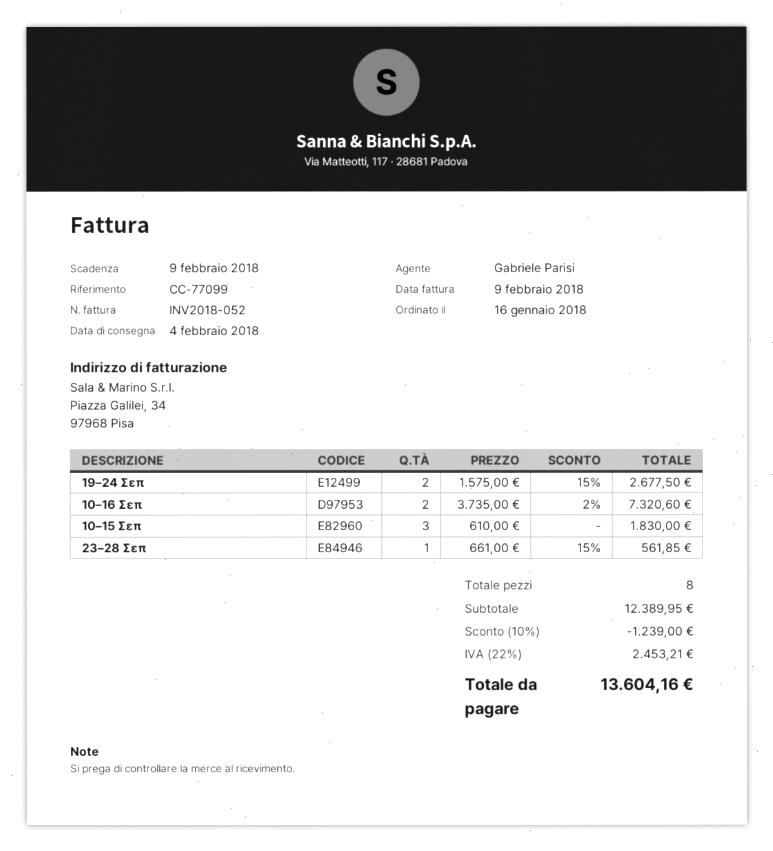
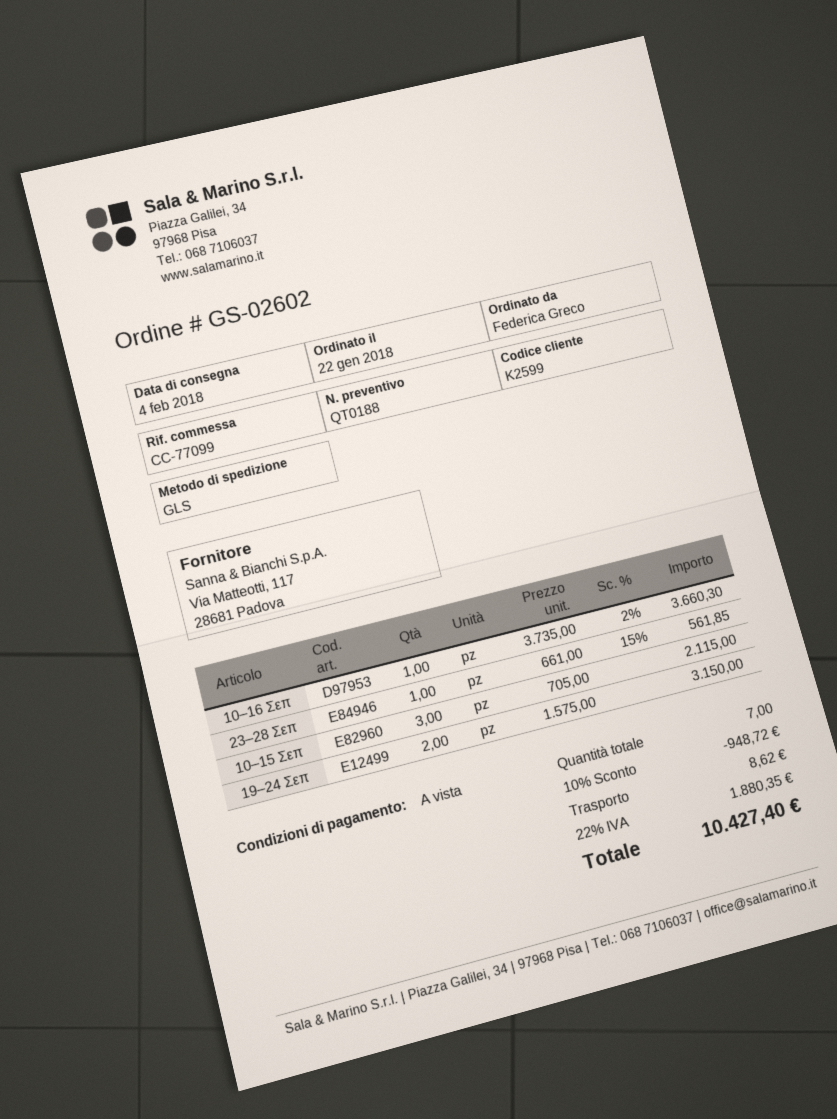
order date: 2018-01-16 -> 2018-01-22
19–24 Σεπ: 2 x 1575.00 - 15% = 2677.50 -> 2 x 1575.00 = 3150.00
10–16 Σεπ: 2 x 3735.00 - 2% = 7320.60 -> 1 x 3735.00 - 2% = 3660.30
10–15 Σεπ: 3 x 610.00 = 1830.00 -> 3 x 705.00 = 2115.00
total quantity: 8 -> 7
discount: 10% = 1239.00 -> 10% = 948.72
shipping: none -> 8.62
tax: 22% = 2453.21 -> 22% = 1880.35
total: 13604.16 -> 10427.40

